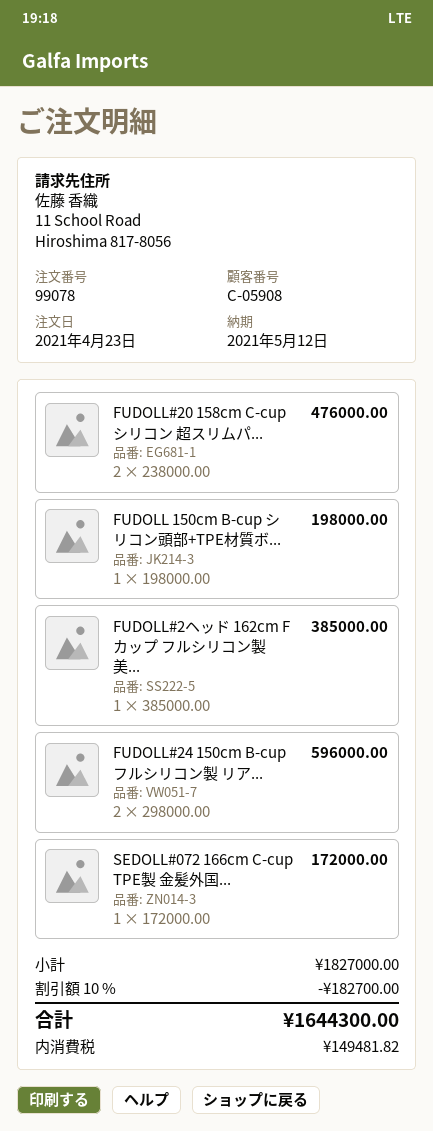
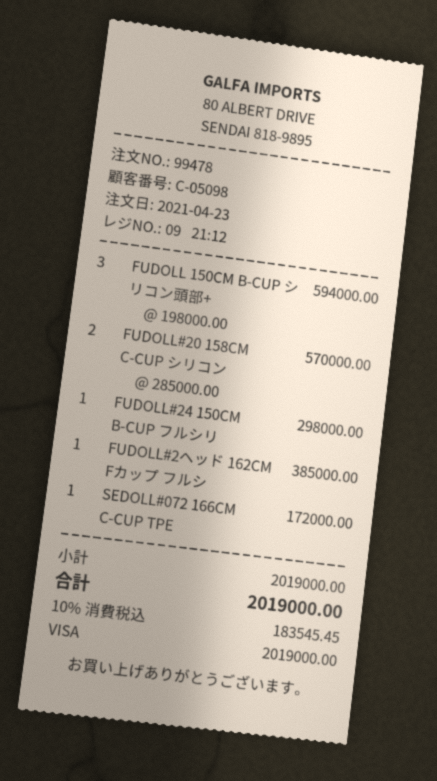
order number: 99078 -> 99478
customer number: C-05908 -> C-05098
FUDOLL#20 158cm C-cup シリコン 超スリムパ...: 2 x 238000.00 = 476000.00 -> 2 x 285000.00 = 570000.00
FUDOLL 150cm B-cup シリコン頭部+TPE材質ボ...: 1 x 198000.00 = 198000.00 -> 3 x 198000.00 = 594000.00
FUDOLL#24 150cm B-cup フルシリコン製 リア...: 2 x 298000.00 = 596000.00 -> 1 x 298000.00 = 298000.00
subtotal: 1827000.00 -> 2019000.00
discount: 10% = 182700.00 -> none
tax: 149481.82 -> 183545.45
total: 1644300.00 -> 2019000.00

